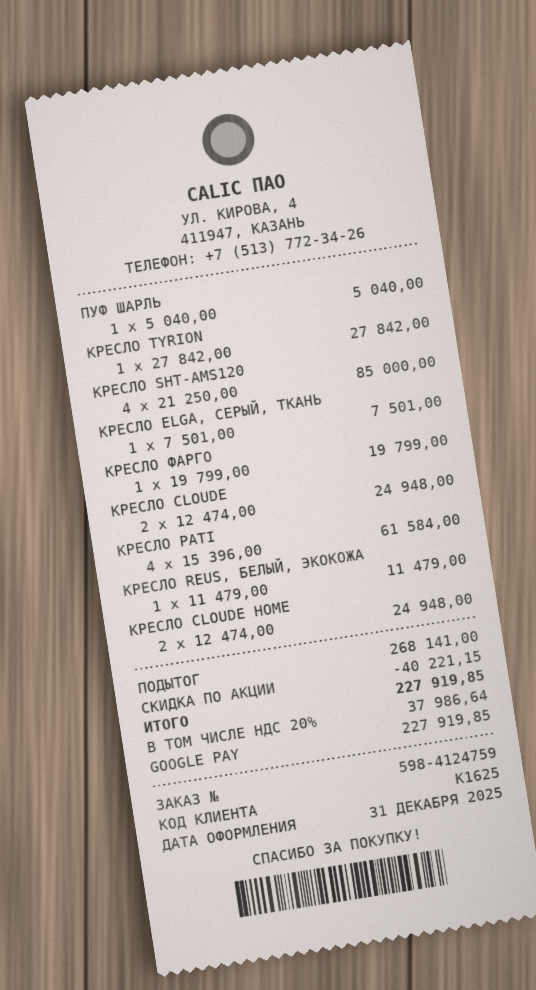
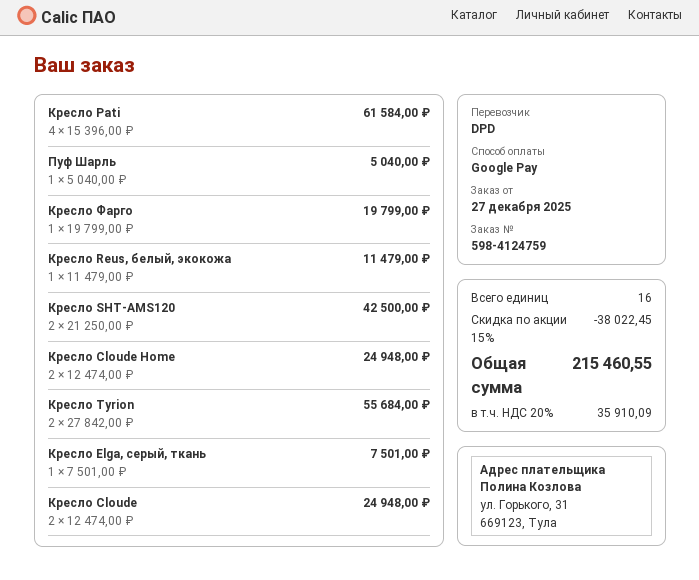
order date: 2025-12-31 -> 2025-12-27
КРЕСЛО TYRION: 1 x 27842.00 = 27842.00 -> 2 x 27842.00 = 55684.00
КРЕСЛО SHT-AMS120: 4 x 21250.00 = 85000.00 -> 2 x 21250.00 = 42500.00
discount: 40221.15 -> 38022.45
tax: 20% = 37986.64 -> 20% = 35910.09
total: 227919.85 -> 215460.55

